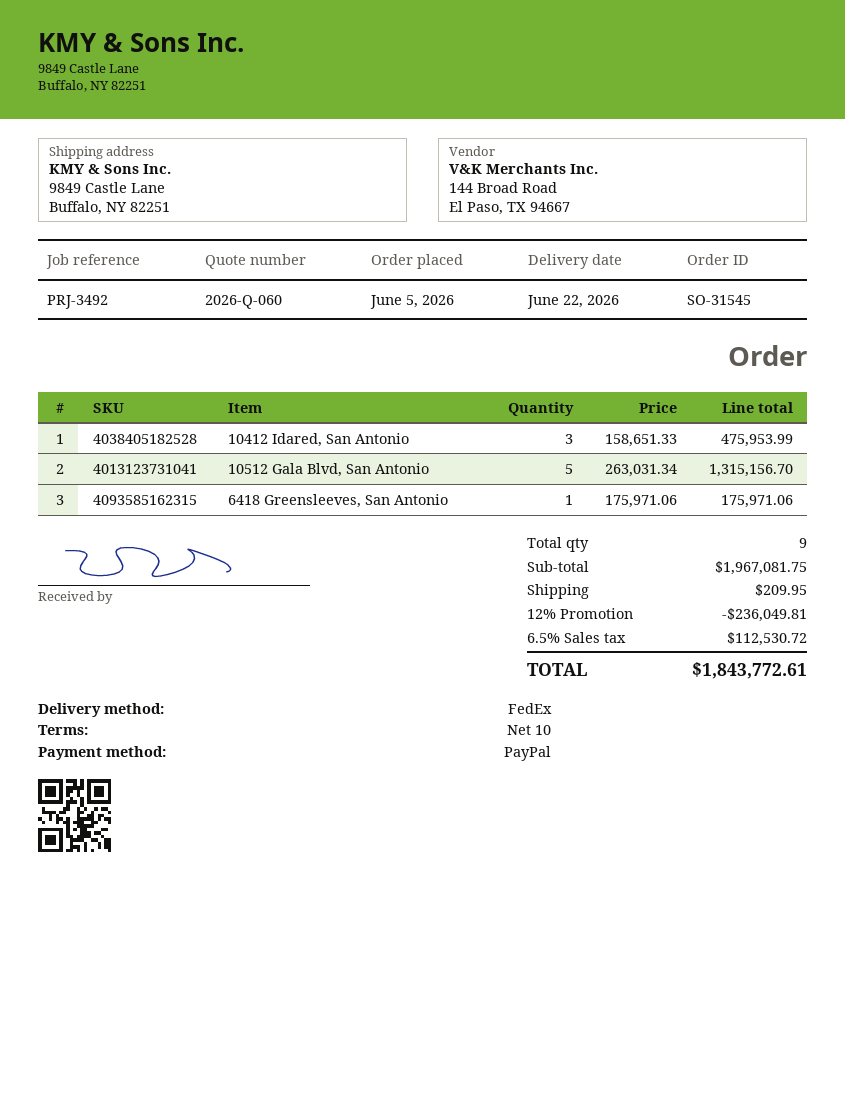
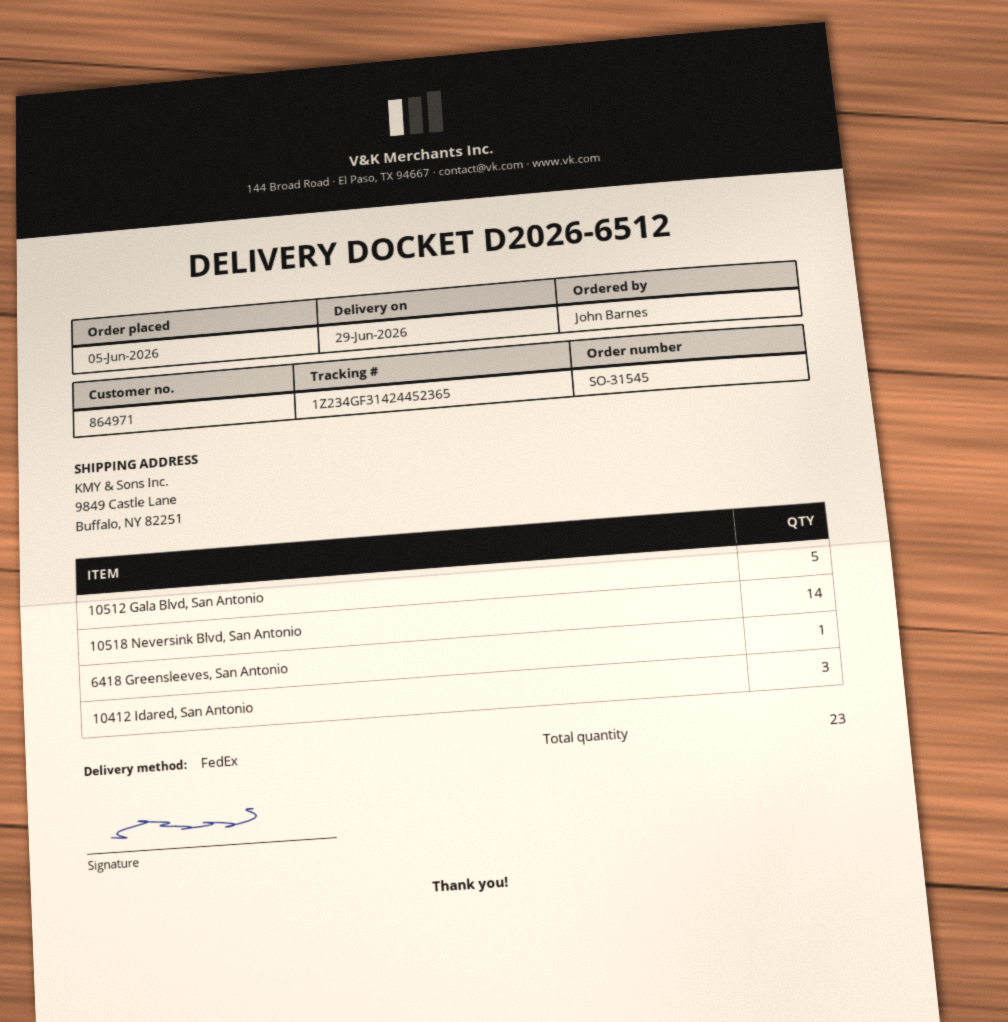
delivery date: 2026-06-22 -> 2026-06-29
10518 Neversink Blvd, San Antonio: none -> 14
total quantity: 9 -> 23

